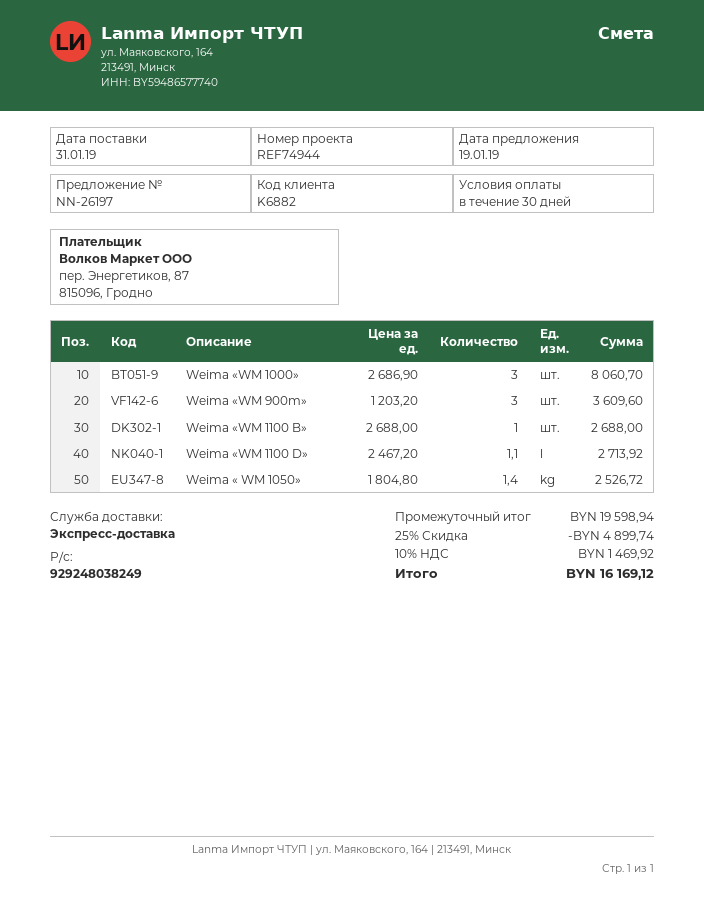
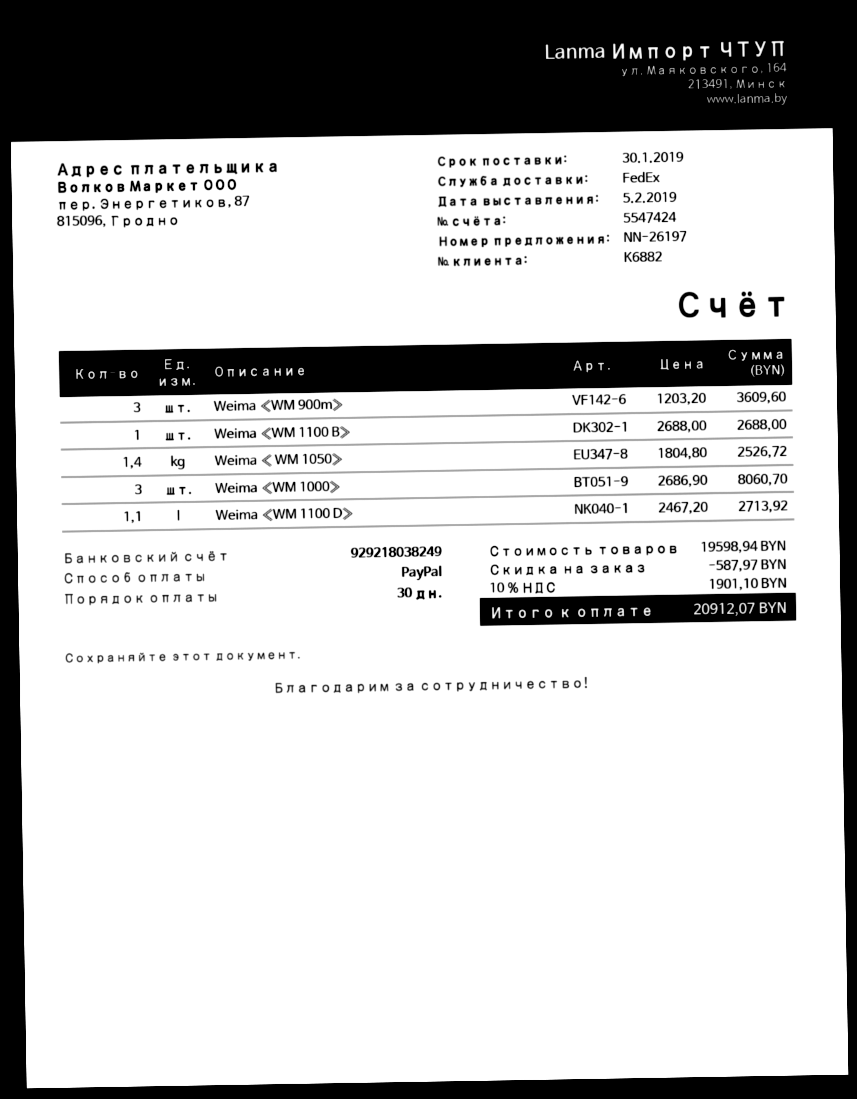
delivery date: 2019-01-31 -> 2019-01-30
bank account: 929248038249 -> 929218038249
shipping method: express -> FedEx
discount: 4899.74 -> 587.97
tax: 10% = 1469.92 -> 10% = 1901.10
total: 16169.12 -> 20912.07

